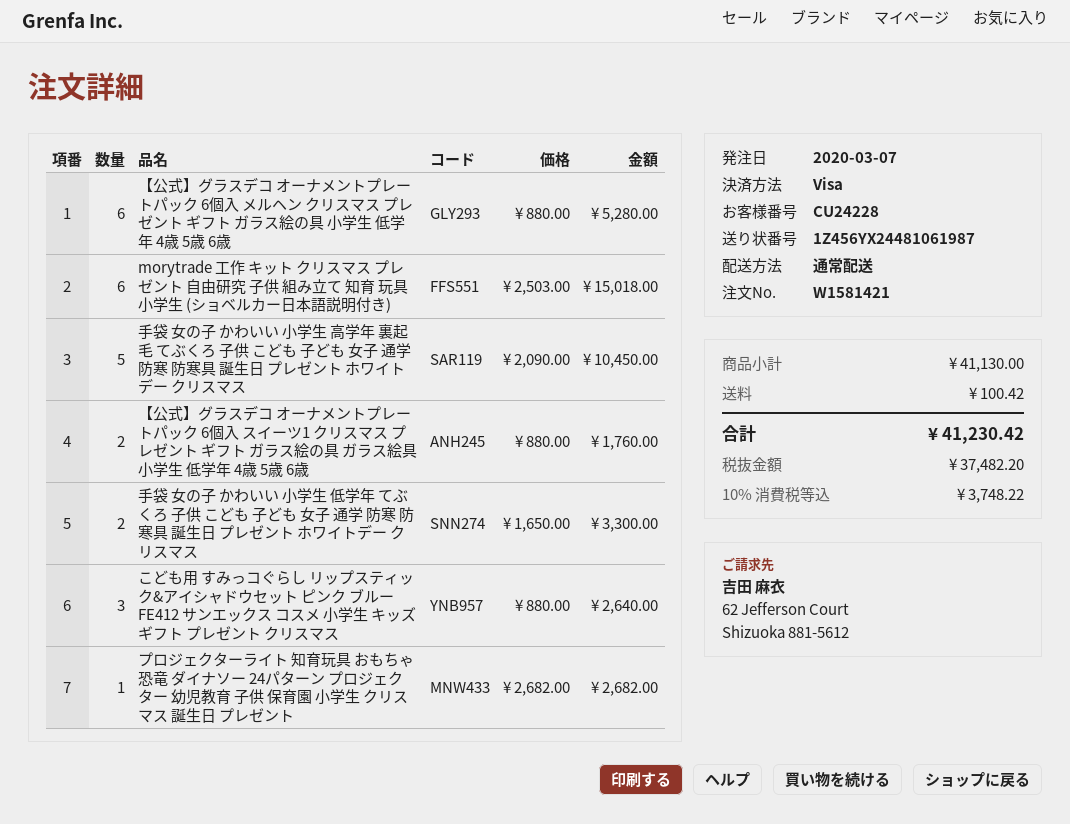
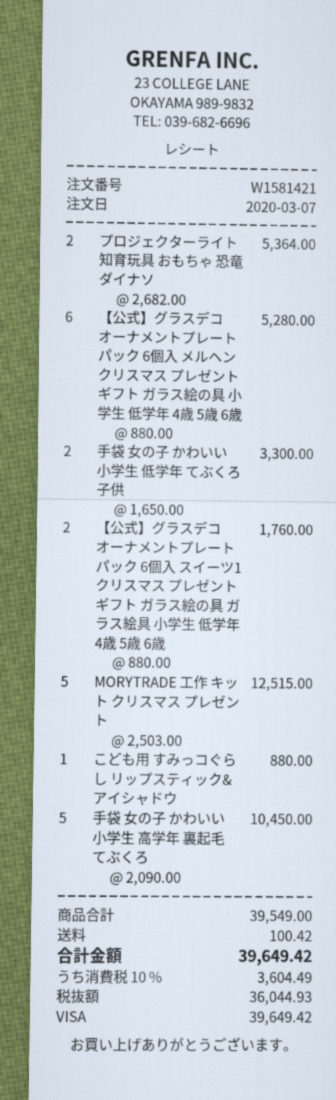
morytrade 工作 キット クリスマス プレゼント 自由研究 子供 組み立て 知育 玩具 小学生 (ショベルカー日本語説明付き): 6 x 2503.00 = 15018.00 -> 5 x 2503.00 = 12515.00
こども用 すみっコぐらし リップスティック&アイシャドウセット ピンク ブルー FE412 サンエックス コスメ 小学生 キッズ ギフト プレゼント クリスマス: 3 x 880.00 = 2640.00 -> 1 x 880.00 = 880.00
プロジェクターライト 知育玩具 おもちゃ 恐竜 ダイナソー 24パターン プロジェクター 幼児教育 子供 保育園 小学生 クリスマス 誕生日 プレゼント: 1 x 2682.00 = 2682.00 -> 2 x 2682.00 = 5364.00
subtotal: 41130.00 -> 39549.00
net: 37482.20 -> 36044.93
tax: 10% = 3748.22 -> 10% = 3604.49
total: 41230.42 -> 39649.42

